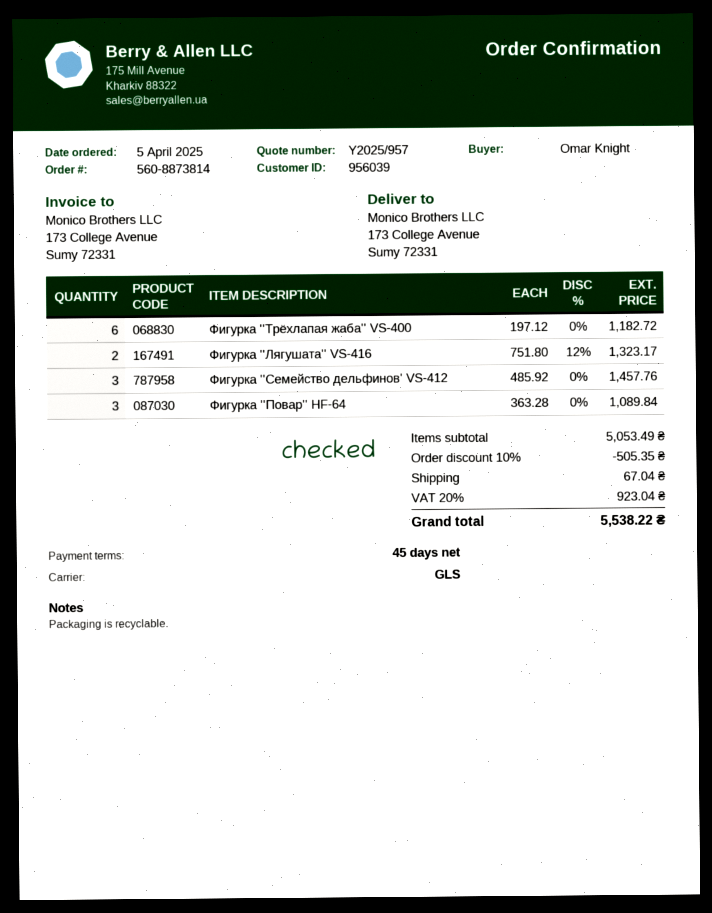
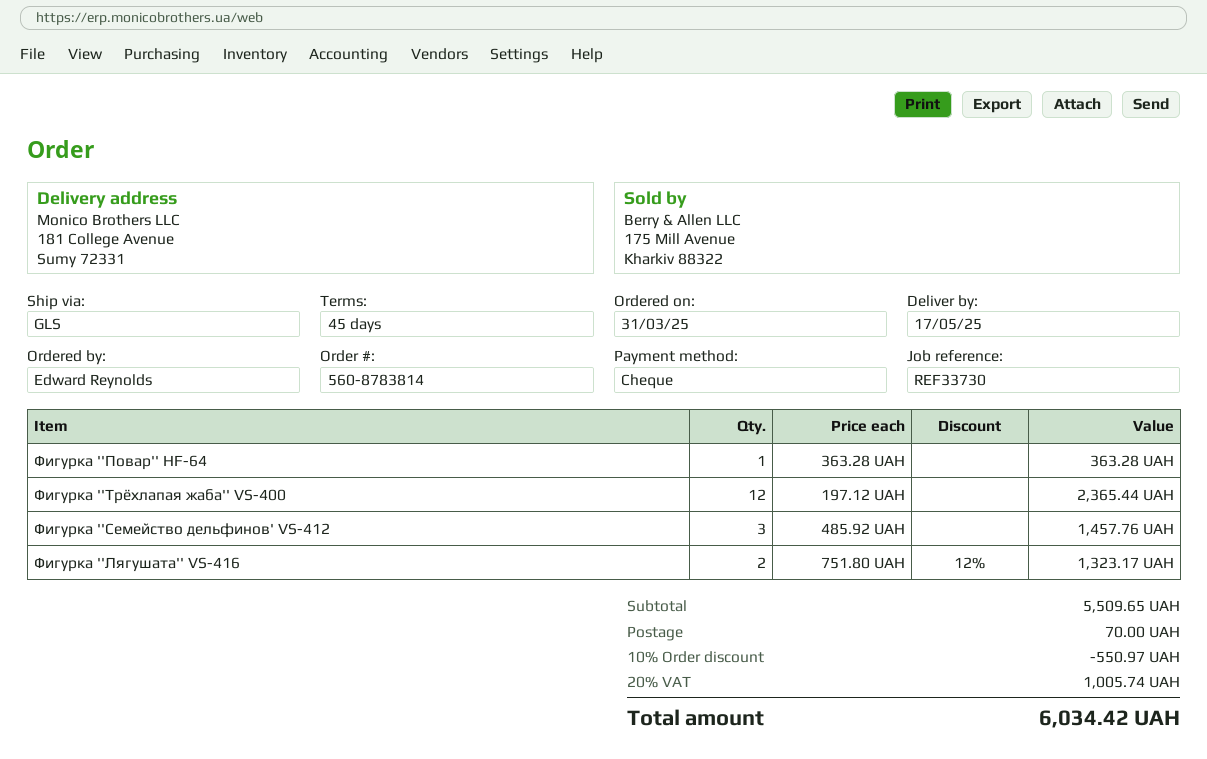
order number: 560-8873814 -> 560-8783814
order date: 2025-04-05 -> 2025-03-31
ordered by: Omar Knight -> Edward Reynolds
ship to: 173 College Avenue, Sumy 72331 -> 181 College Avenue, Sumy 72331
Фигурка ''Трёхлапая жаба'' VS-400: 6 x 197.12 = 1182.72 -> 12 x 197.12 = 2365.44
Фигурка ''Повар'' HF-64: 3 x 363.28 = 1089.84 -> 1 x 363.28 = 363.28
subtotal: 5053.49 -> 5509.65
discount: 10% = 505.35 -> 10% = 550.97
shipping: 67.04 -> 70.00
tax: 20% = 923.04 -> 20% = 1005.74
total: 5538.22 -> 6034.42

